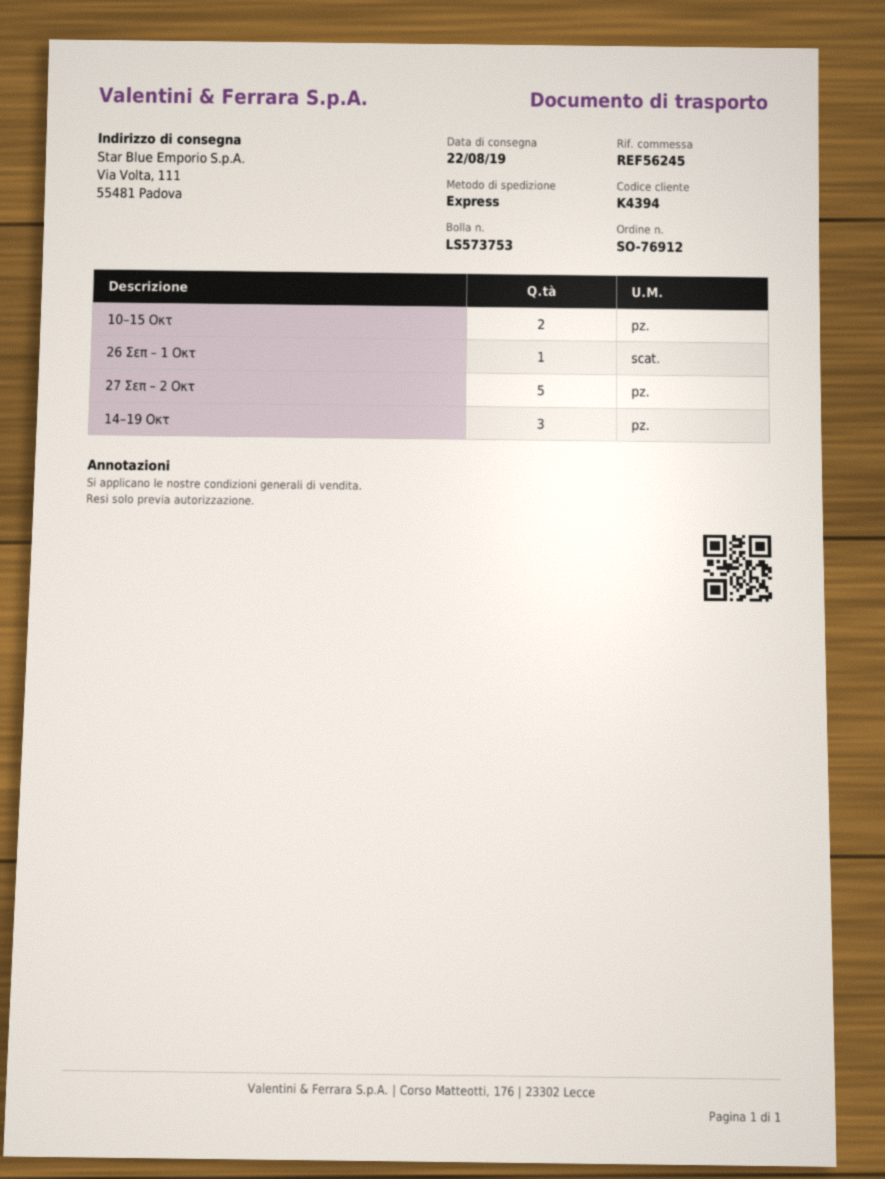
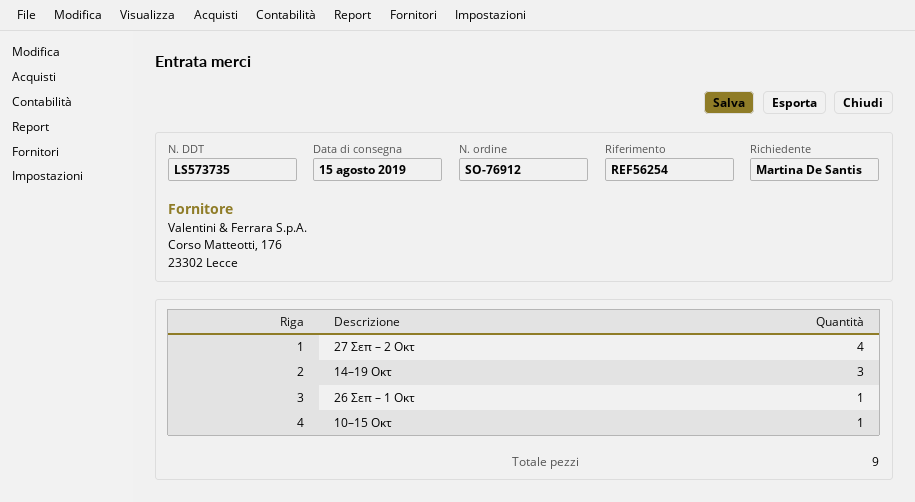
delivery note number: LS573753 -> LS573735
delivery date: 2019-08-22 -> 2019-08-15
reference: REF56245 -> REF56254
10–15 Οκτ: 2 -> 1
27 Σεπ – 2 Οκτ: 5 -> 4

